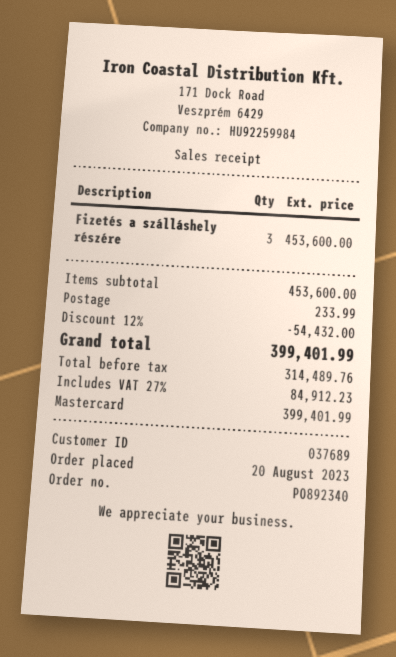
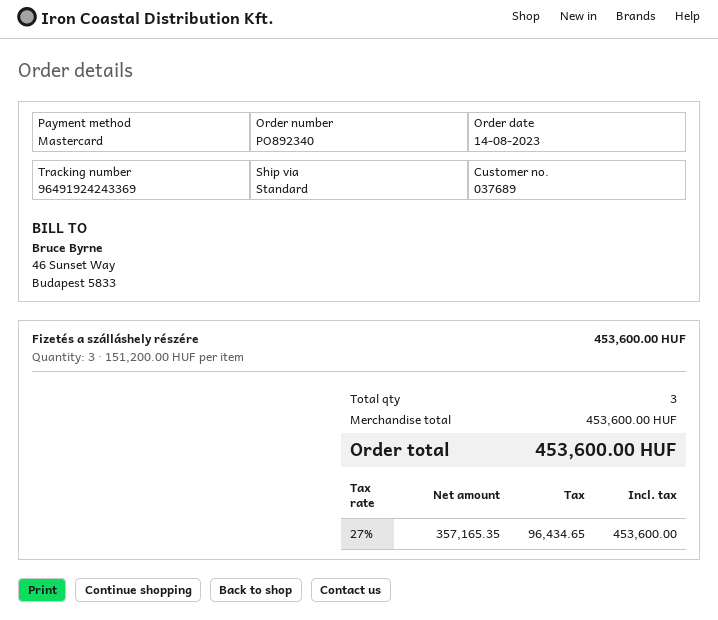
order date: 2023-08-20 -> 2023-08-14
discount: 12% = 54432.00 -> none
shipping: 233.99 -> none
net: 314489.76 -> 357165.35
tax: 27% = 84912.23 -> 27% = 96434.65
total: 399401.99 -> 453600.00

